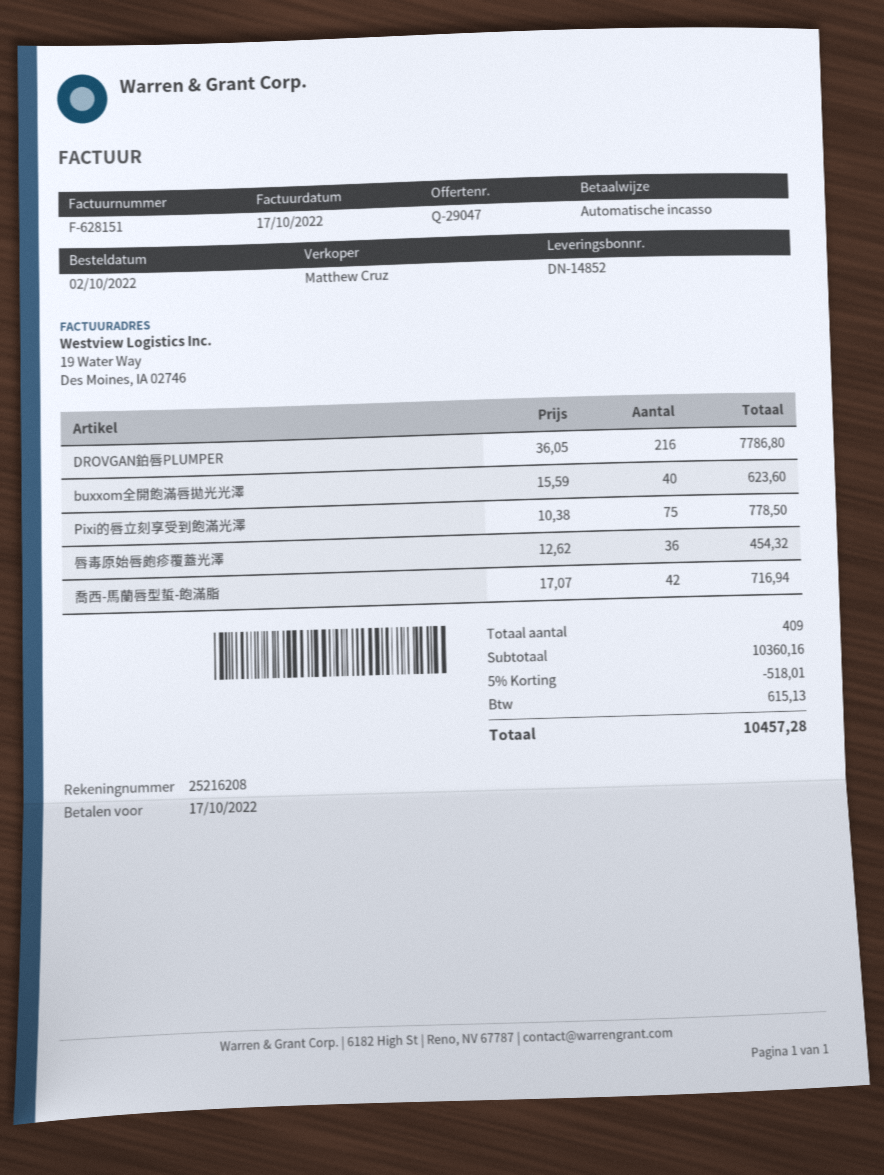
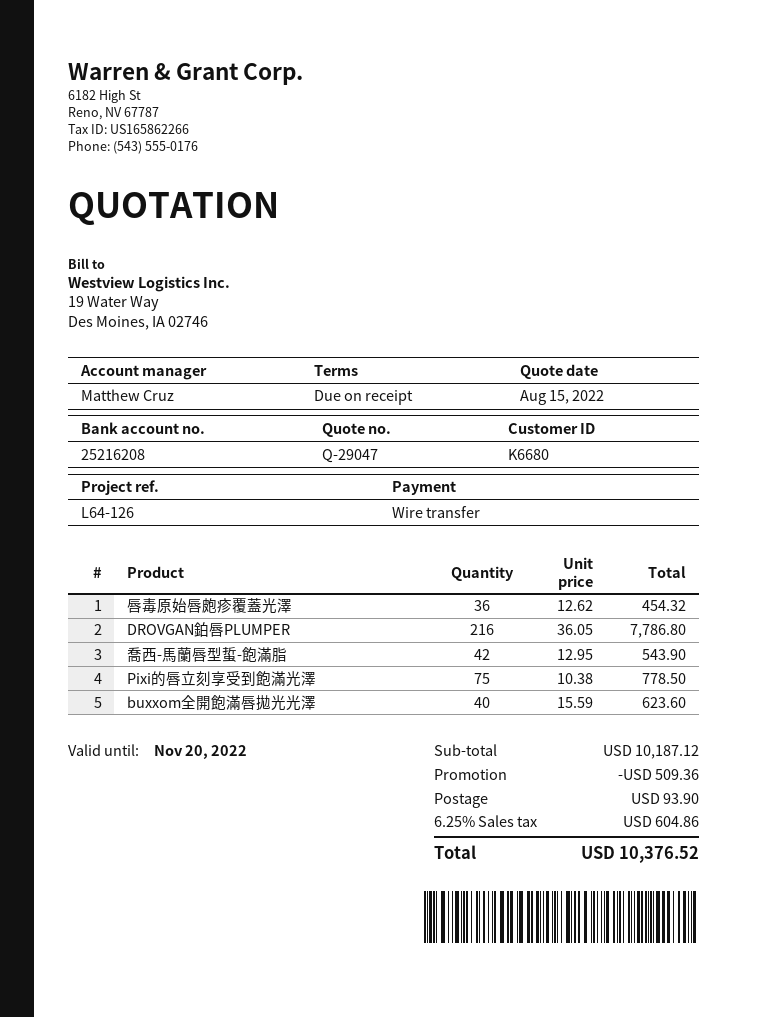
payment method: direct debit -> bank transfer
喬西-馬蘭唇型蜇-飽滿脂: 42 x 17.07 = 716.94 -> 42 x 12.95 = 543.90
subtotal: 10360.16 -> 10187.12
discount: 518.01 -> 509.36
shipping: none -> 93.90
tax: 615.13 -> 604.86
total: 10457.28 -> 10376.52

